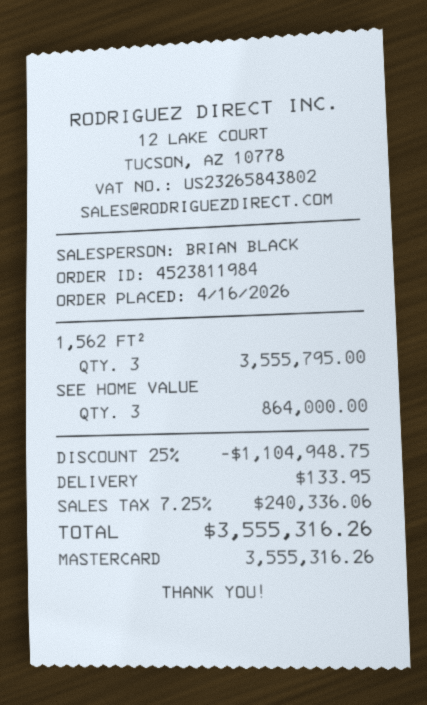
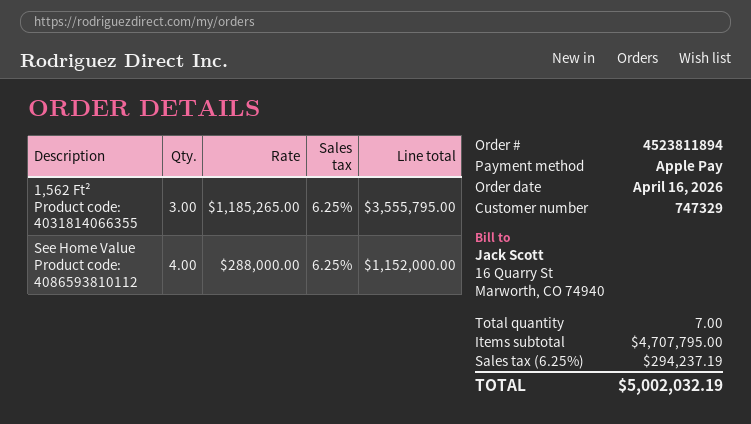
order number: 4523811984 -> 4523811894
payment method: Mastercard -> Apple Pay
SEE HOME VALUE: 3 for 864000.00 -> 4 for 1152000.00
discount: 25% = 1104948.75 -> none
shipping: 133.95 -> none
tax: 7.25% = 240336.06 -> 6.25% = 294237.19
total: 3555316.26 -> 5002032.19

